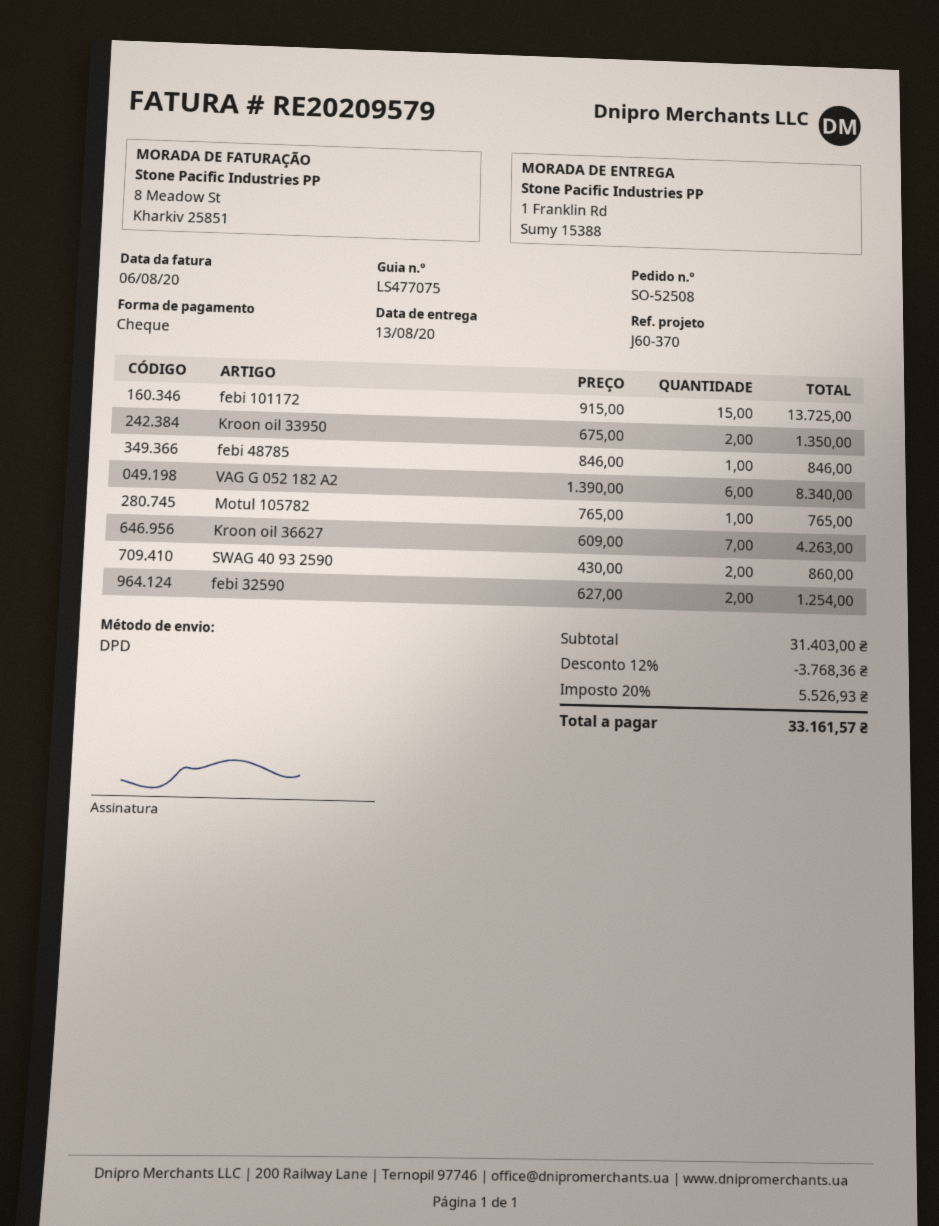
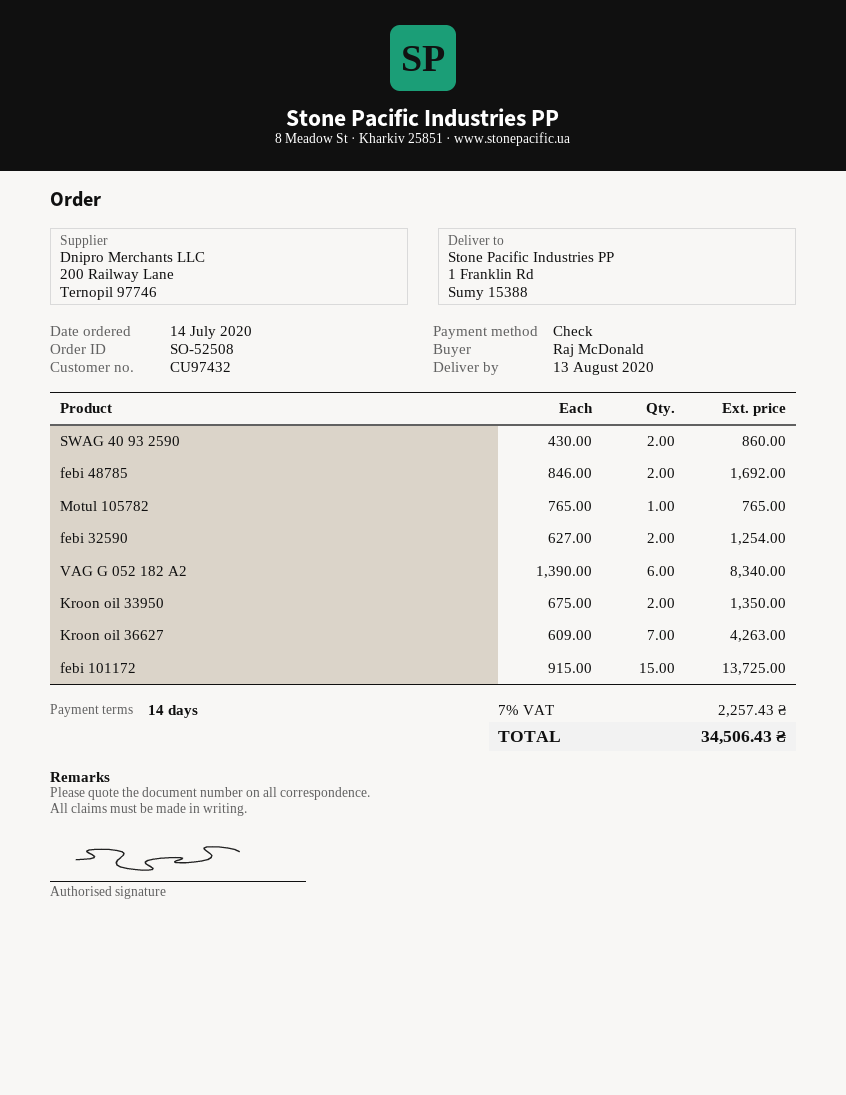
febi 48785: 1 x 846.00 = 846.00 -> 2 x 846.00 = 1692.00
discount: 12% = 3768.36 -> none
tax: 20% = 5526.93 -> 7% = 2257.43
total: 33161.57 -> 34506.43

